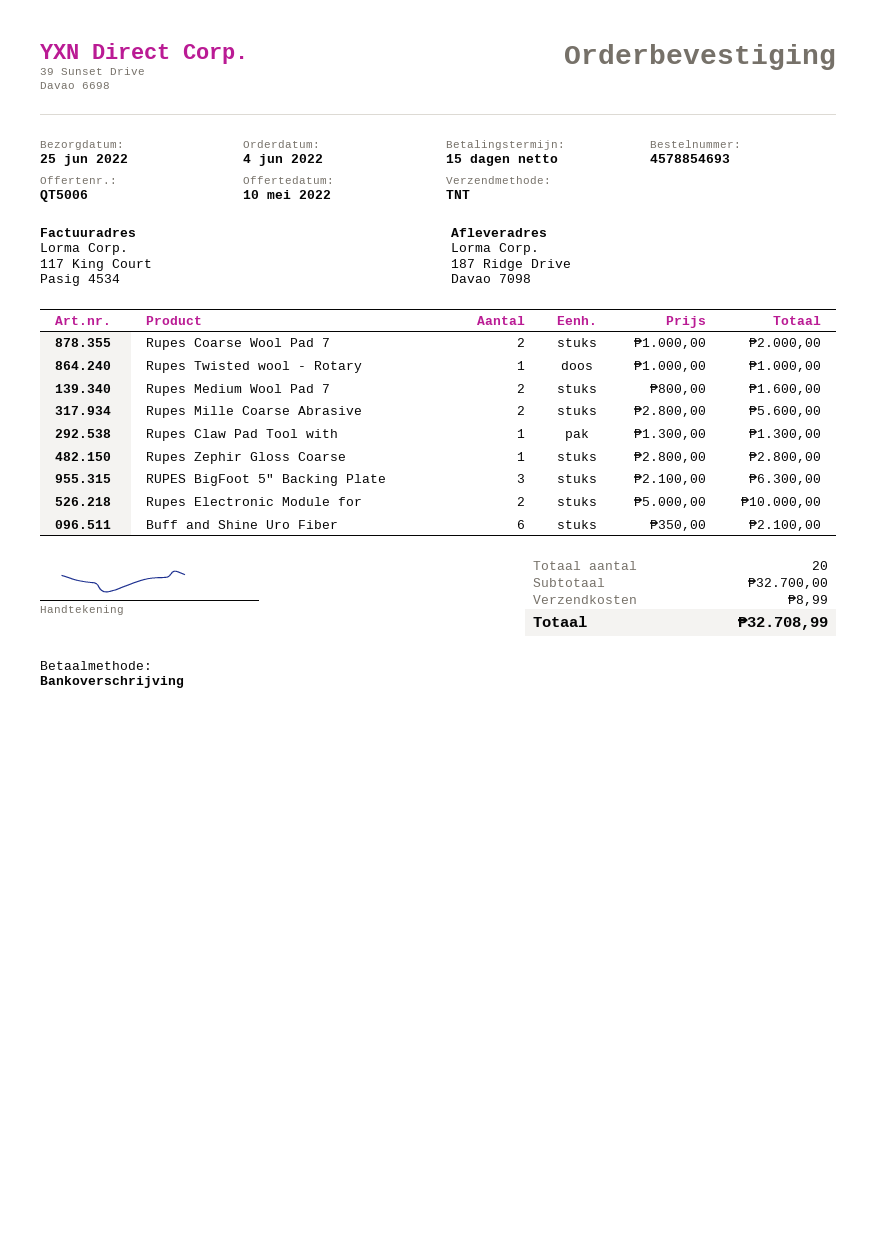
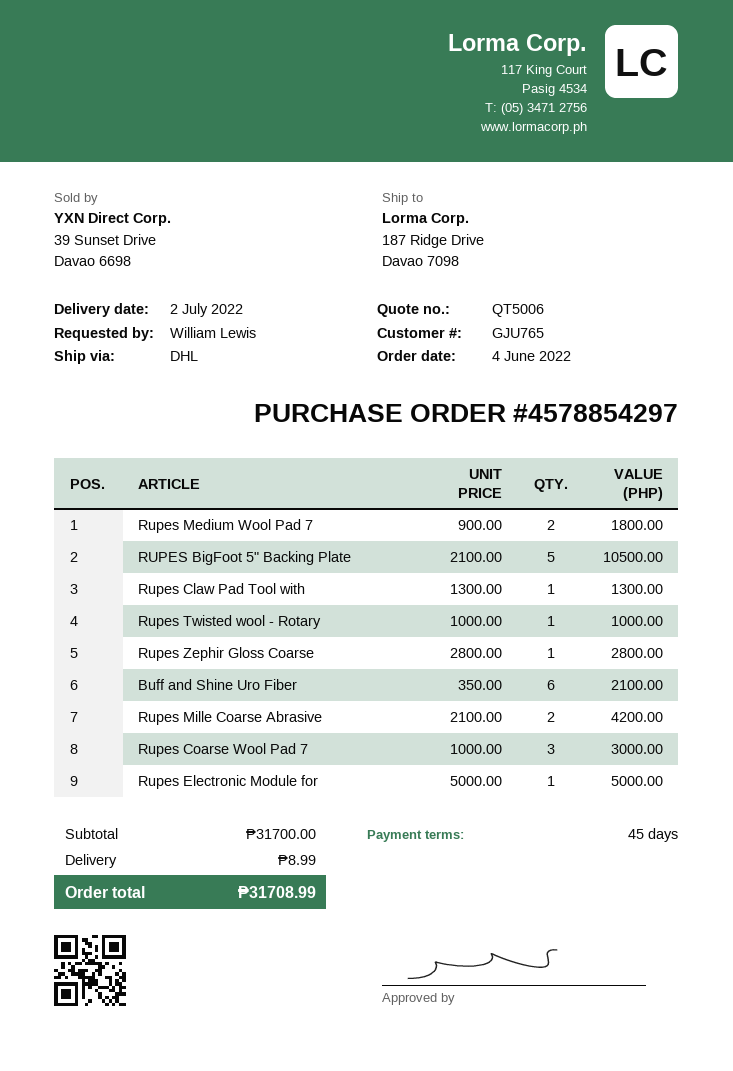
order number: 4578854693 -> 4578854297
delivery date: 2022-06-25 -> 2022-07-02
payment terms: 15 days -> 45 days
shipping method: TNT -> DHL
Rupes Coarse Wool Pad 7: 2 x 1000.00 = 2000.00 -> 3 x 1000.00 = 3000.00
Rupes Medium Wool Pad 7: 2 x 800.00 = 1600.00 -> 2 x 900.00 = 1800.00
Rupes Mille Coarse Abrasive: 2 x 2800.00 = 5600.00 -> 2 x 2100.00 = 4200.00
RUPES BigFoot 5" Backing Plate: 3 x 2100.00 = 6300.00 -> 5 x 2100.00 = 10500.00
Rupes Electronic Module for: 2 x 5000.00 = 10000.00 -> 1 x 5000.00 = 5000.00
subtotal: 32700.00 -> 31700.00
total: 32708.99 -> 31708.99

